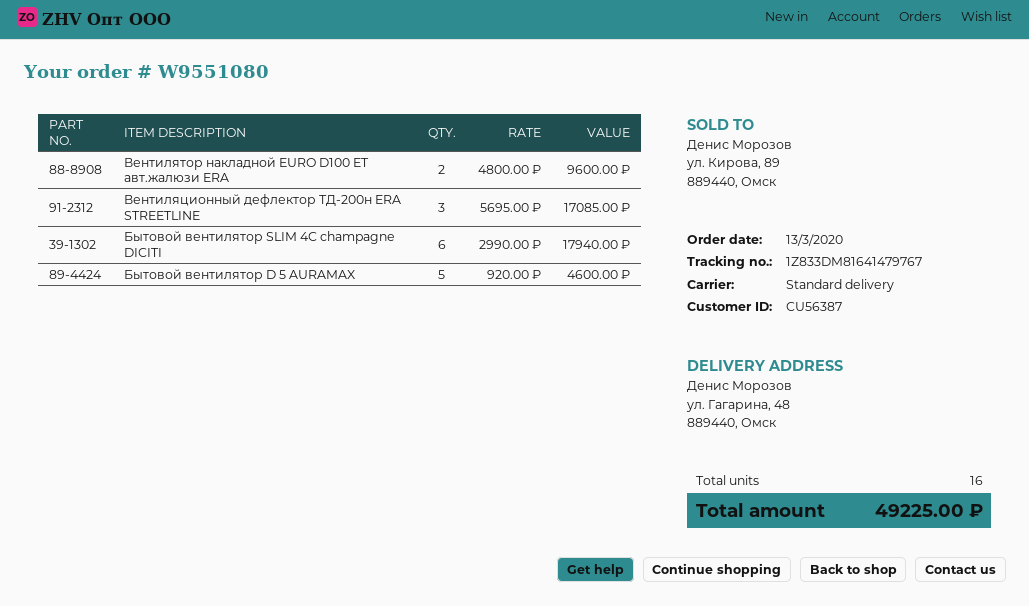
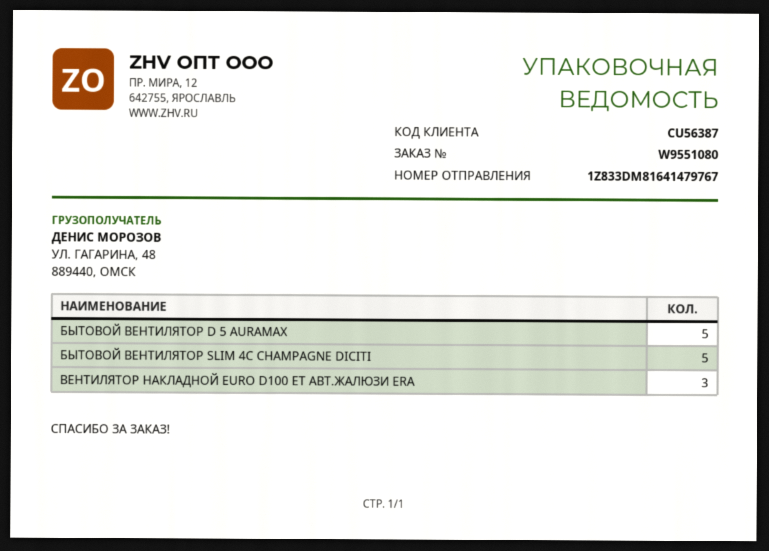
Вентилятор накладной EURO D100 ET авт.жалюзи ERA: 2 -> 3
Вентиляционный дефлектор ТД-200н ERA STREETLINE: 3 -> none
Бытовой вентилятор SLIM 4C champagne DICITI: 6 -> 5

